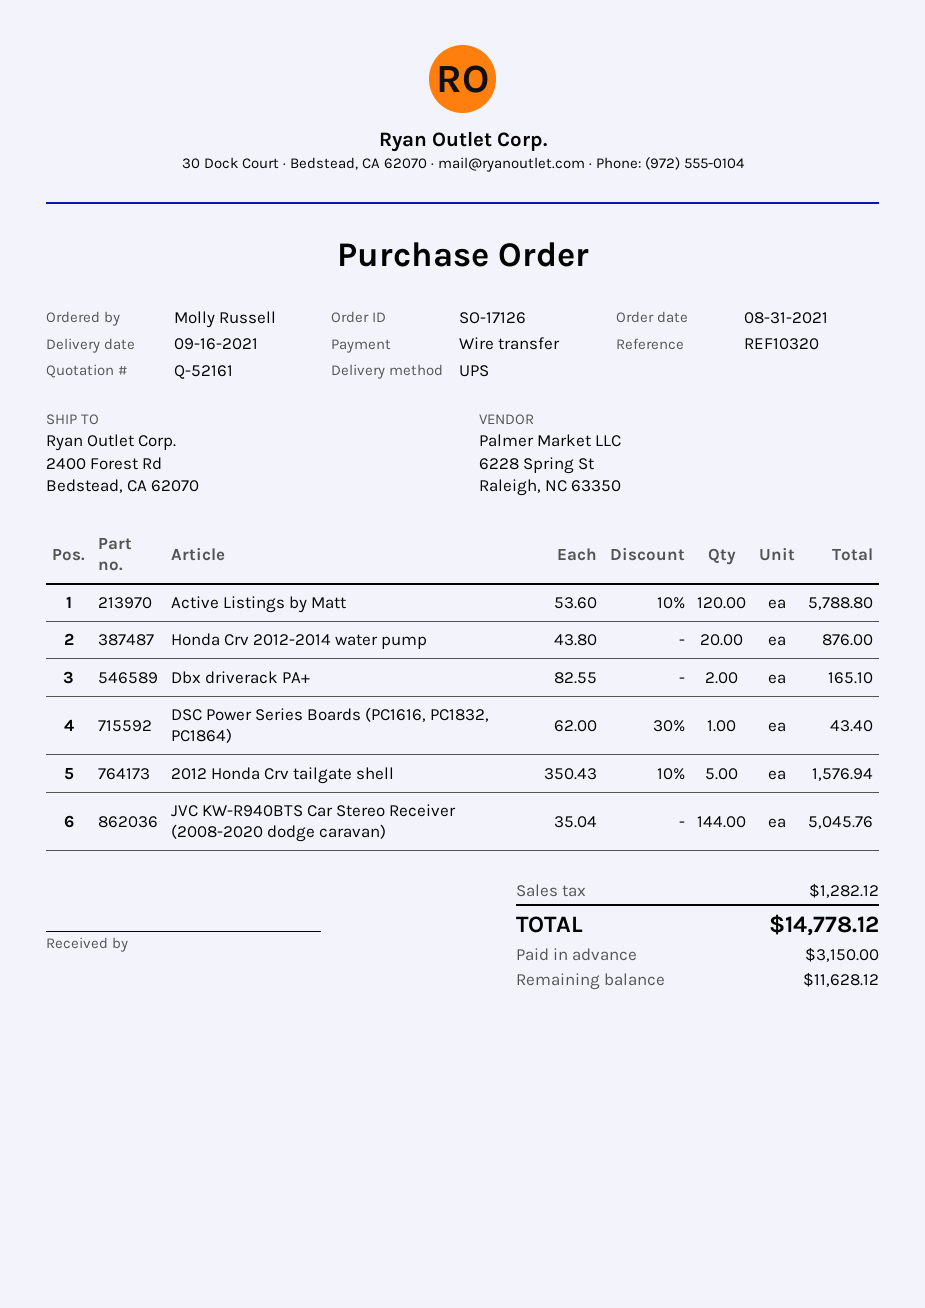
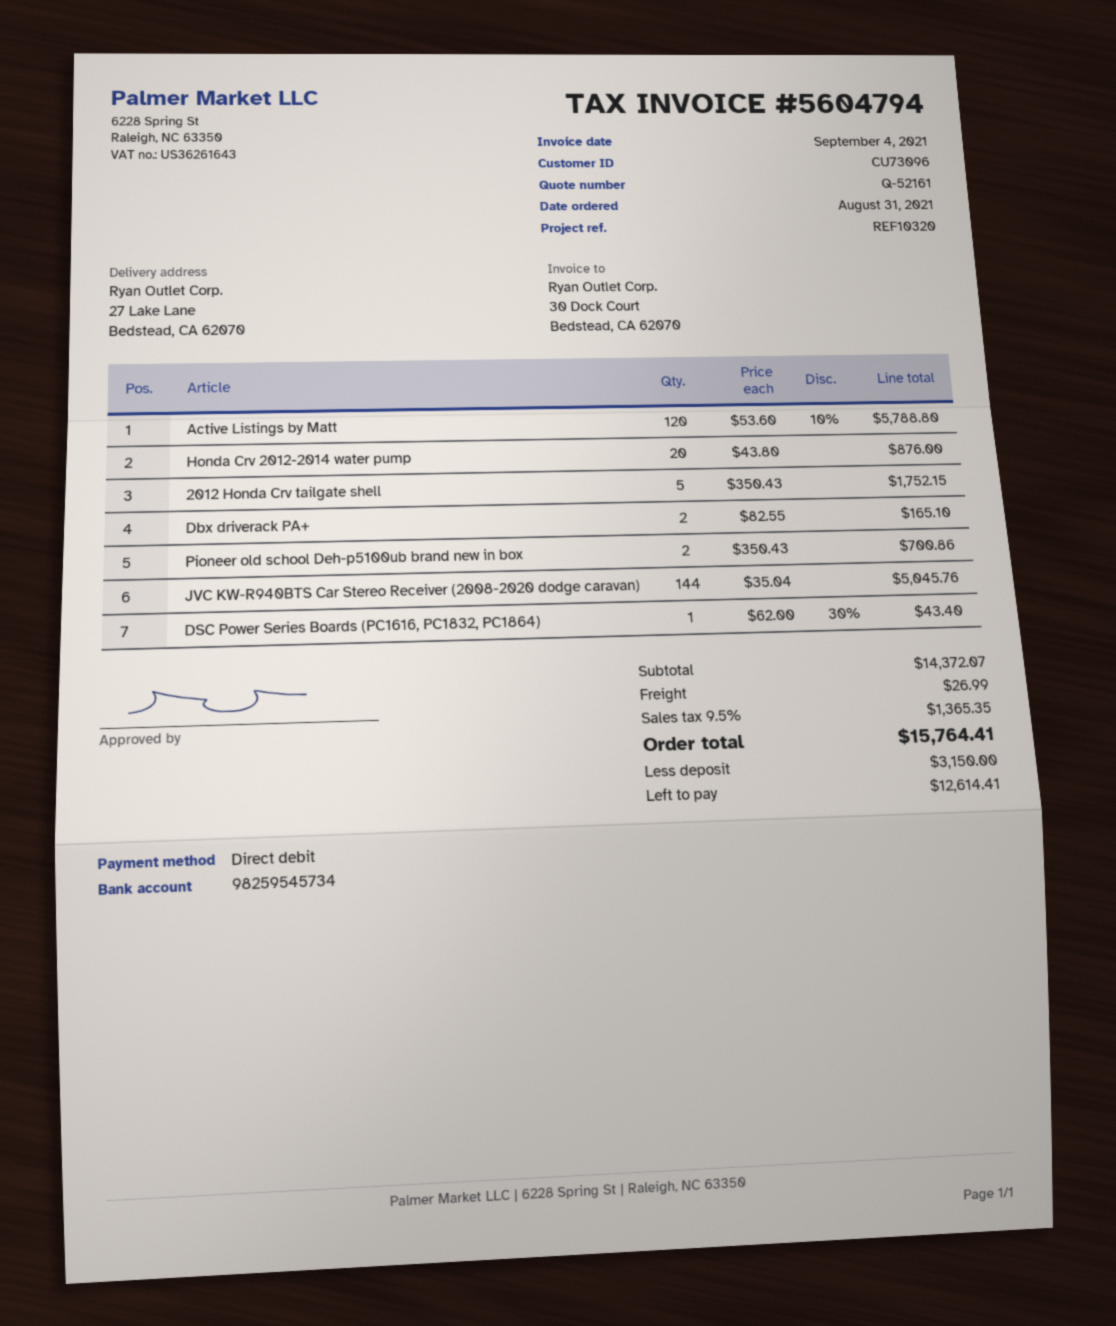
payment method: bank transfer -> direct debit
ship to: 2400 Forest Rd, Bedstead, CA 62070 -> 27 Lake Lane, Bedstead, CA 62070
2012 Honda Crv tailgate shell: 5 x 350.43 - 10% = 1576.94 -> 5 x 350.43 = 1752.15
Pioneer old school Deh-p5100ub brand new in box: none -> 2 x 350.43 = 700.86
shipping: none -> 26.99
tax: 1282.12 -> 1365.35
total: 14778.12 -> 15764.41
balance: 11628.12 -> 12614.41

